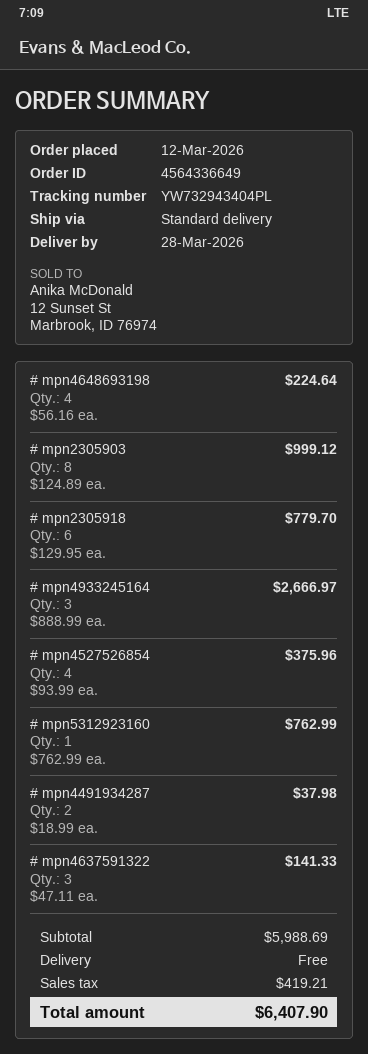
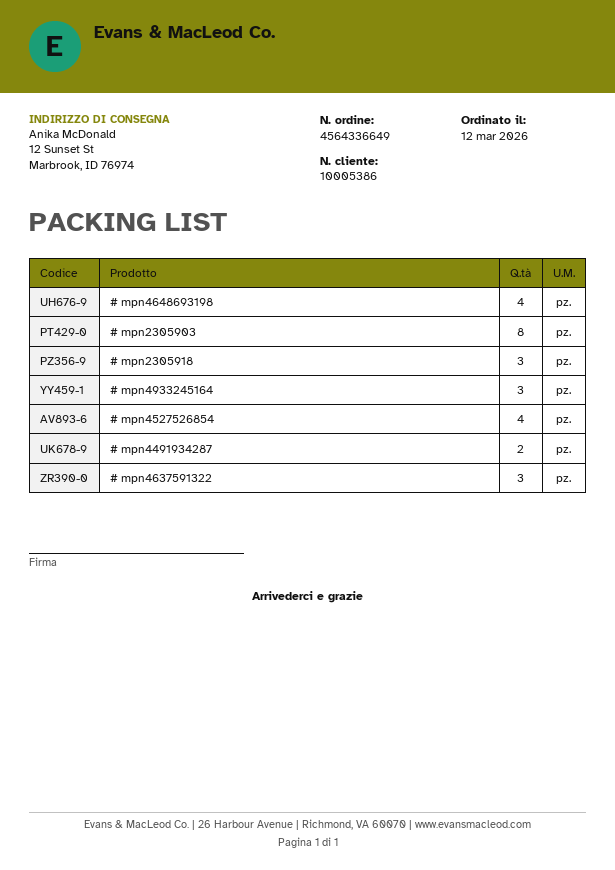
# mpn2305918: 6 -> 3
# mpn5312923160: 1 -> none

